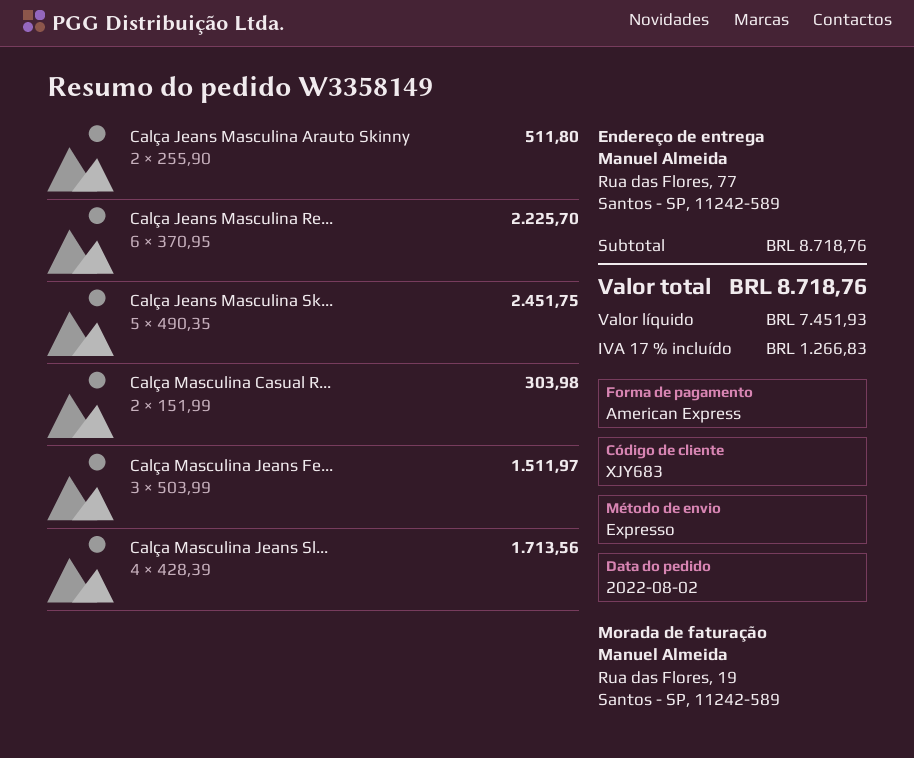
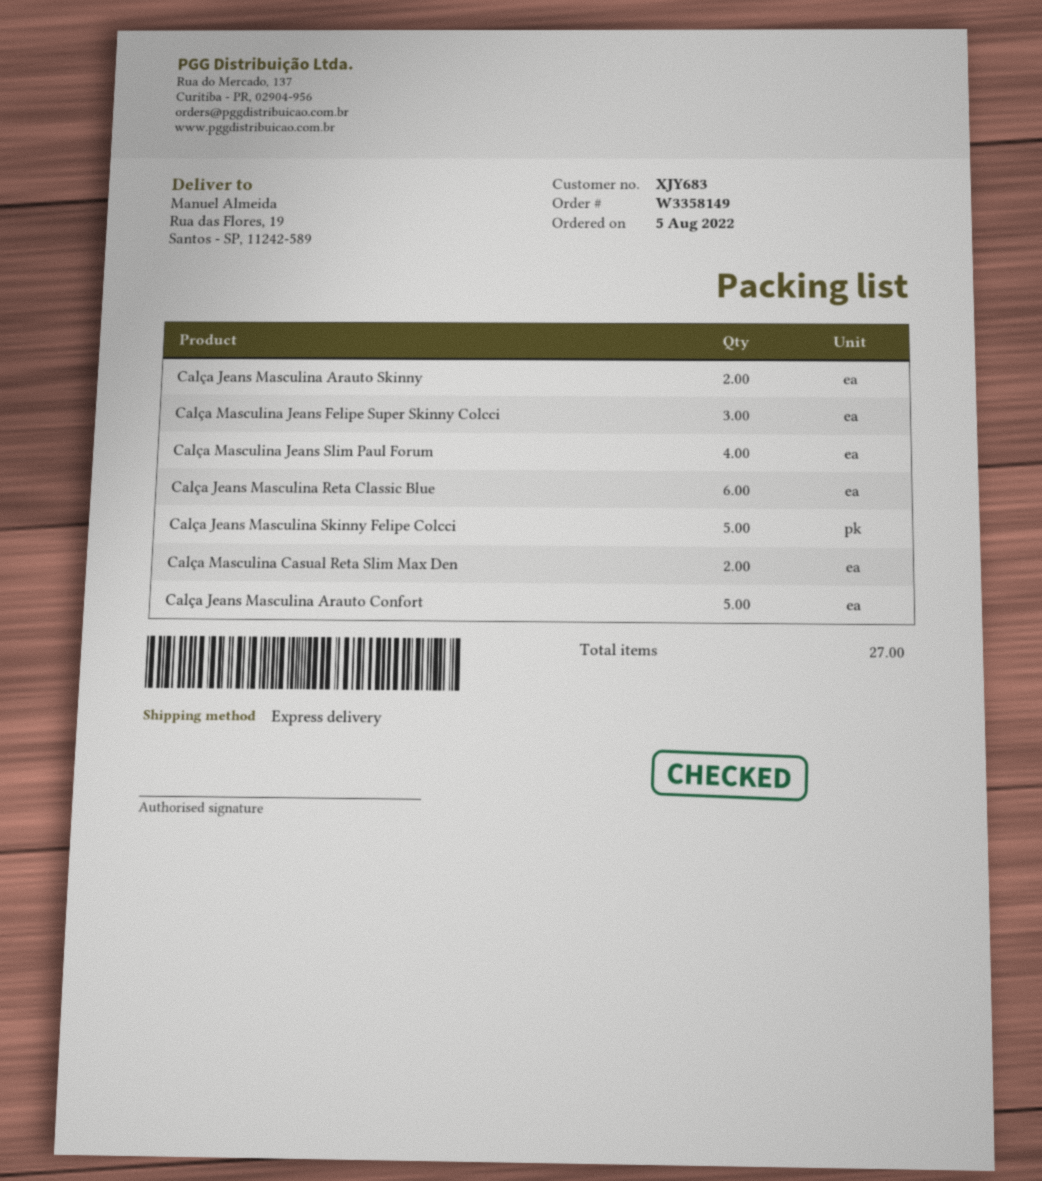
order date: 2022-08-02 -> 2022-08-05
ship to: Rua das Flores, 77, Santos - SP, 11242-589 -> Rua das Flores, 19, Santos - SP, 11242-589
Calça Jeans Masculina Arauto Confort: none -> 5

